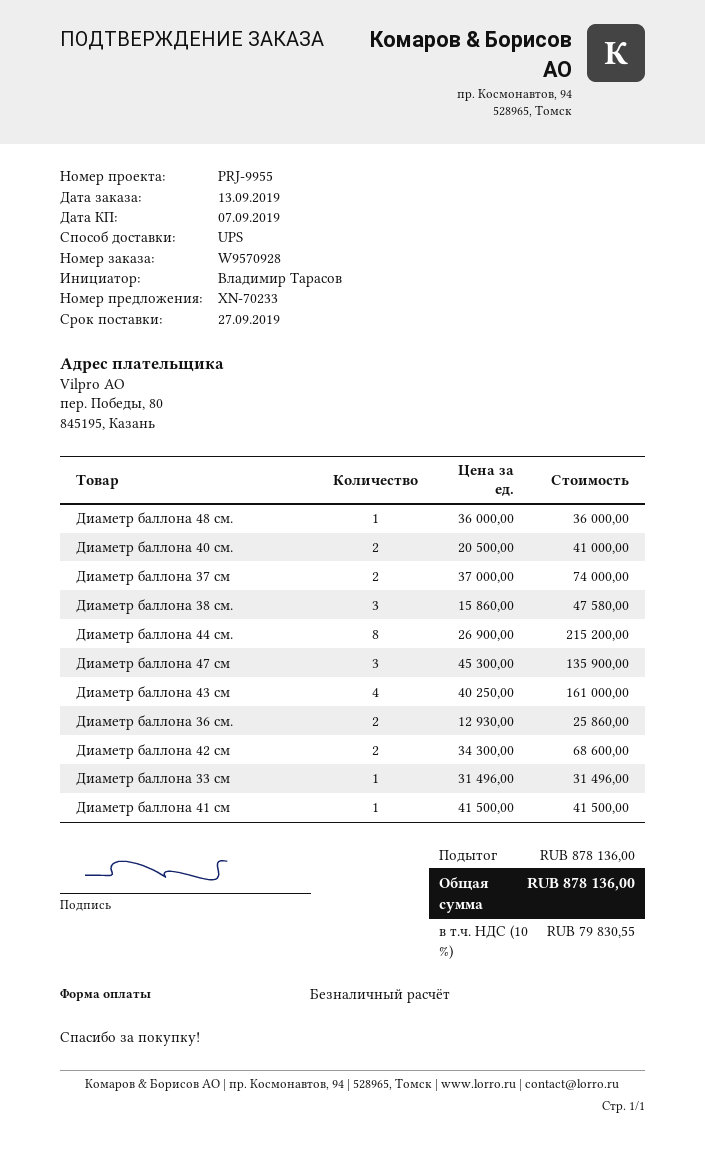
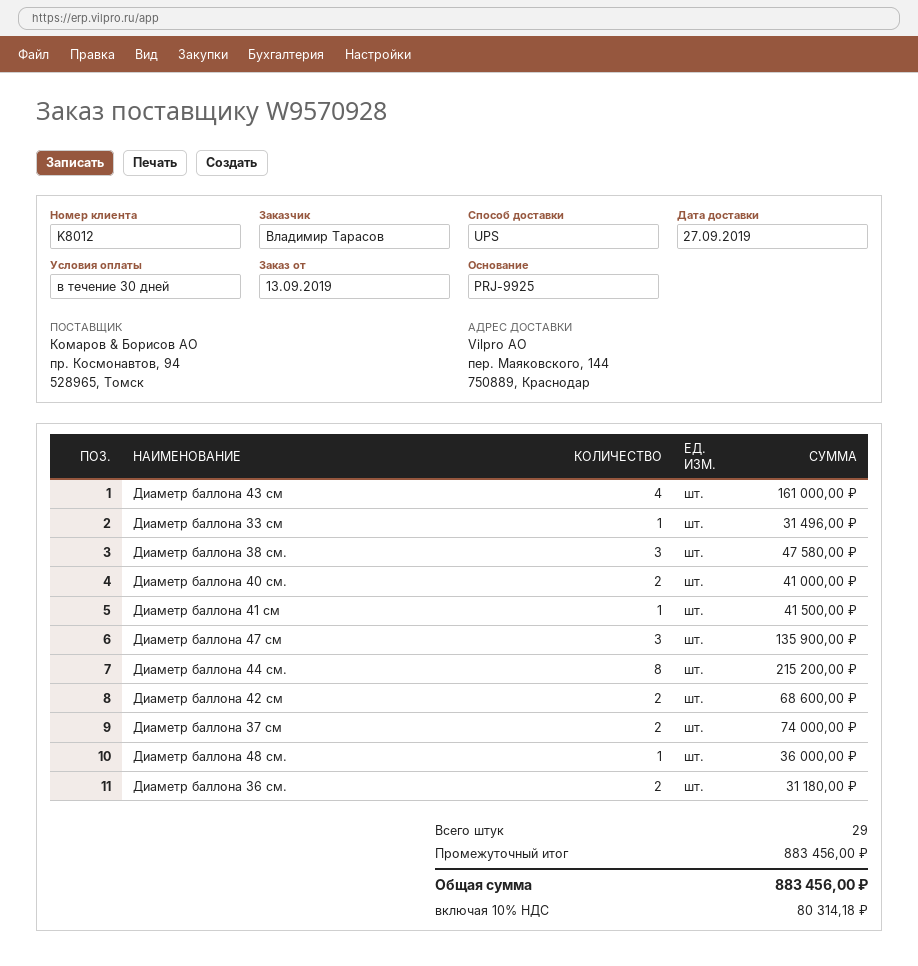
reference: PRJ-9955 -> PRJ-9925
Диаметр баллона 36 см.: 2 for 25860.00 -> 2 for 31180.00
subtotal: 878136.00 -> 883456.00
tax: 10% = 79830.55 -> 10% = 80314.18
total: 878136.00 -> 883456.00

